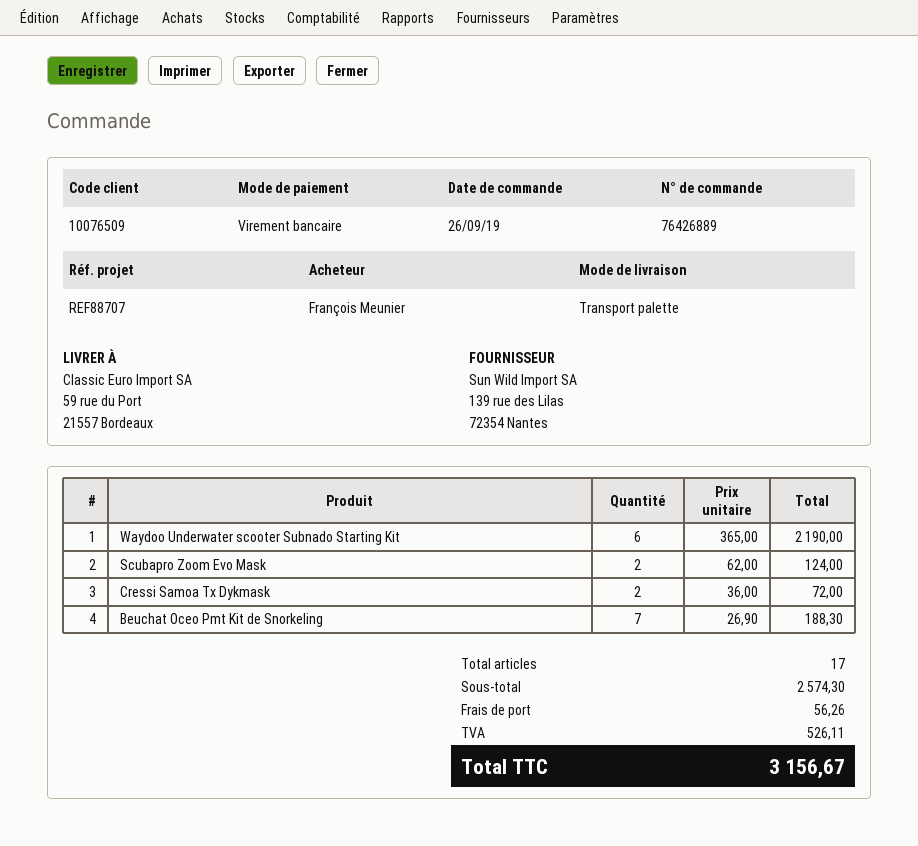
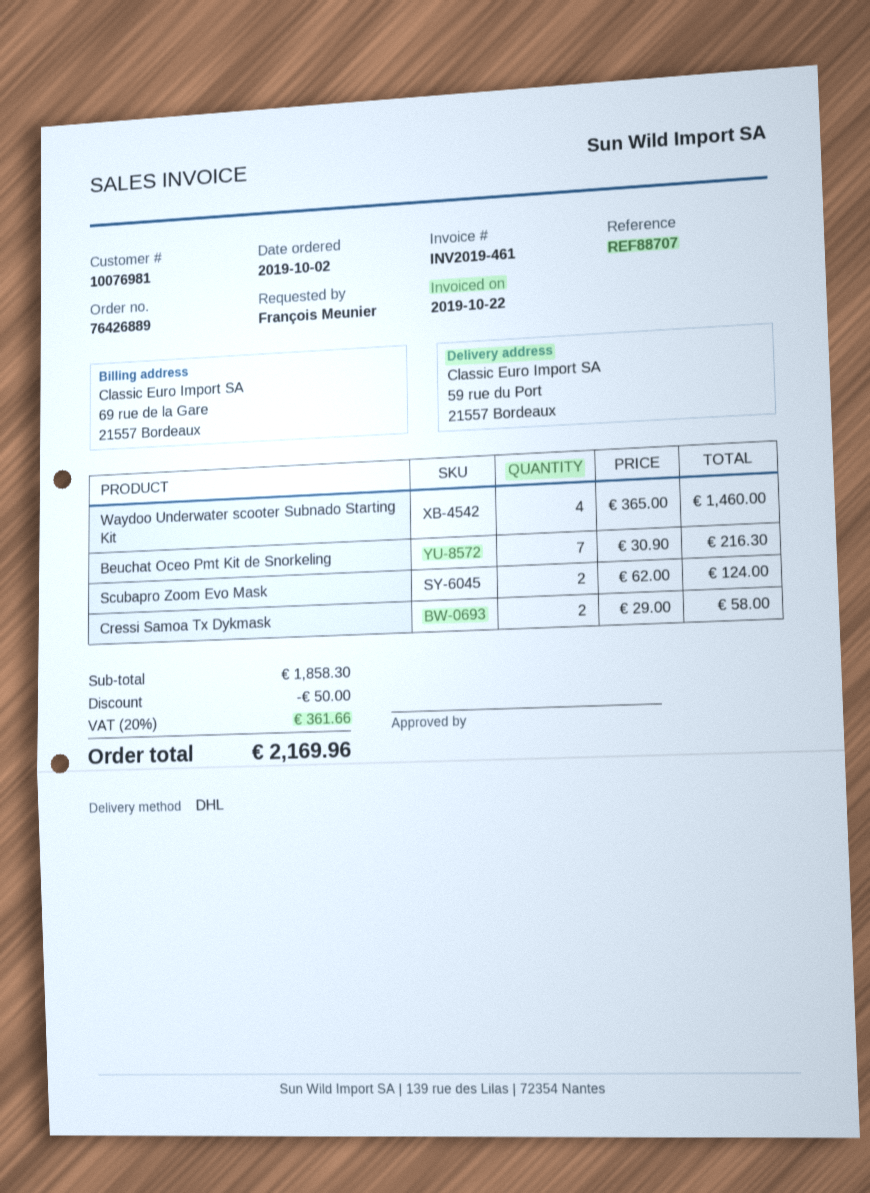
order date: 2019-09-26 -> 2019-10-02
customer number: 10076509 -> 10076981
shipping method: pallet freight -> DHL
Waydoo Underwater scooter Subnado Starting Kit: 6 x 365.00 = 2190.00 -> 4 x 365.00 = 1460.00
Cressi Samoa Tx Dykmask: 2 x 36.00 = 72.00 -> 2 x 29.00 = 58.00
Beuchat Oceo Pmt Kit de Snorkeling: 7 x 26.90 = 188.30 -> 7 x 30.90 = 216.30
subtotal: 2574.30 -> 1858.30
discount: none -> 50.00
shipping: 56.26 -> none
tax: 526.11 -> 361.66
total: 3156.67 -> 2169.96

